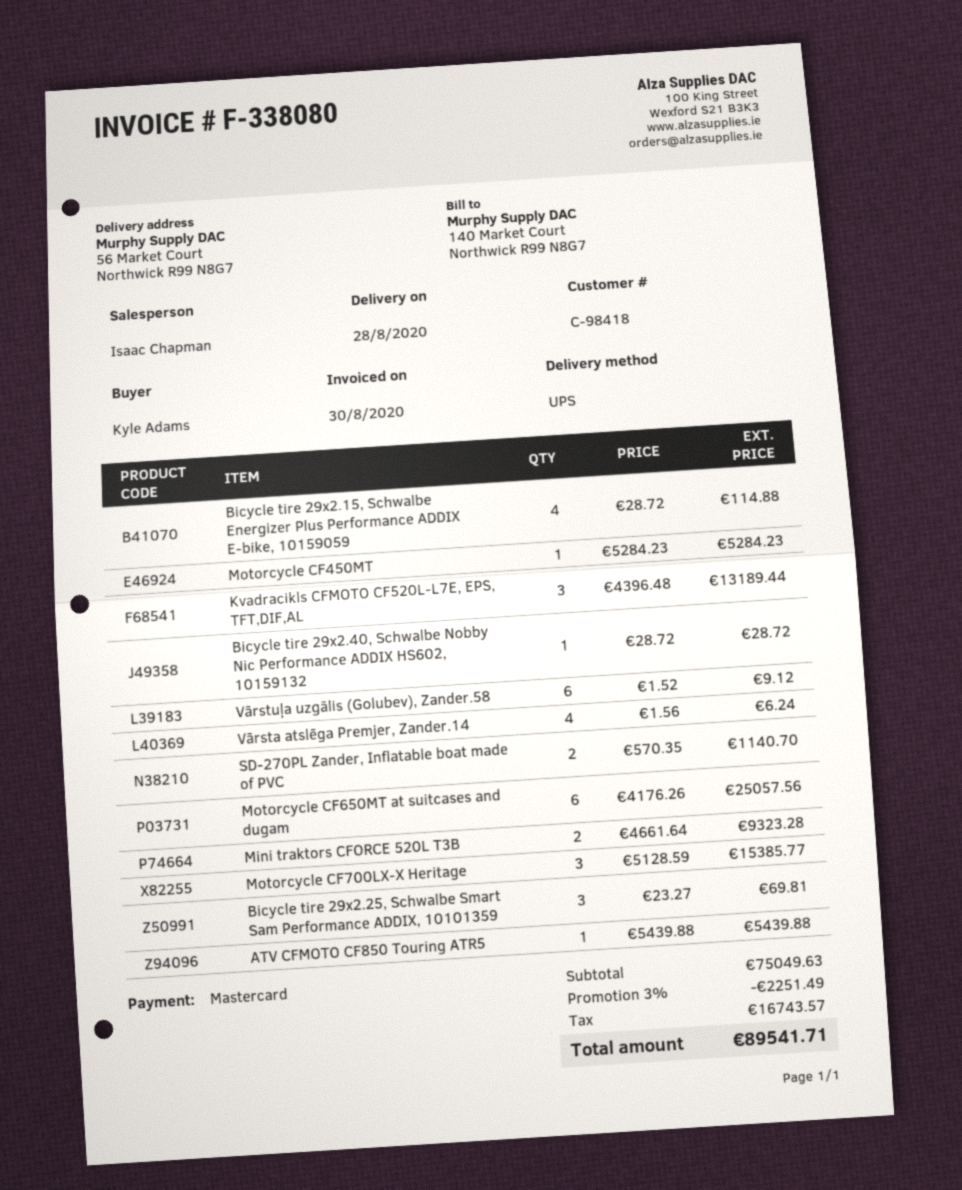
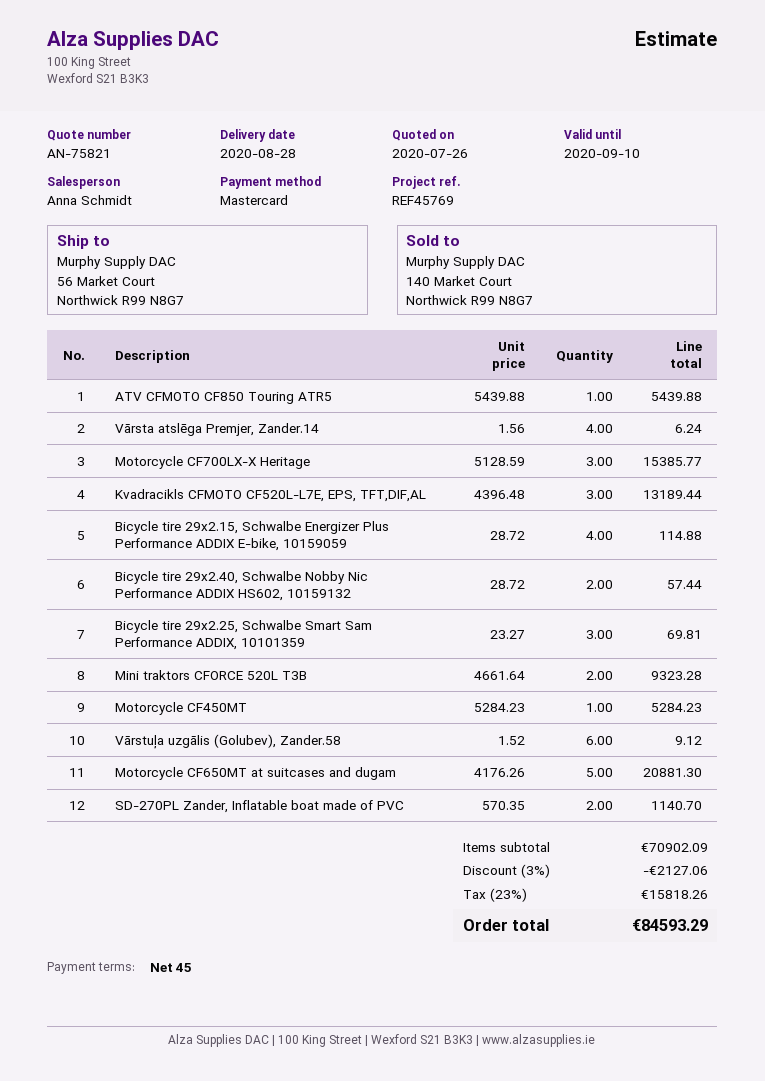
sales rep: Isaac Chapman -> Anna Schmidt
Bicycle tire 29x2.40, Schwalbe Nobby Nic Performance ADDIX HS602, 10159132: 1 x 28.72 = 28.72 -> 2 x 28.72 = 57.44
Motorcycle CF650MT at suitcases and dugam: 6 x 4176.26 = 25057.56 -> 5 x 4176.26 = 20881.30
subtotal: 75049.63 -> 70902.09
discount: 3% = 2251.49 -> 3% = 2127.06
tax: 16743.57 -> 15818.26
total: 89541.71 -> 84593.29

